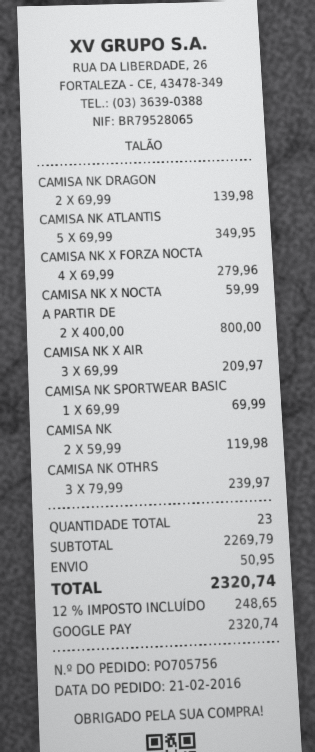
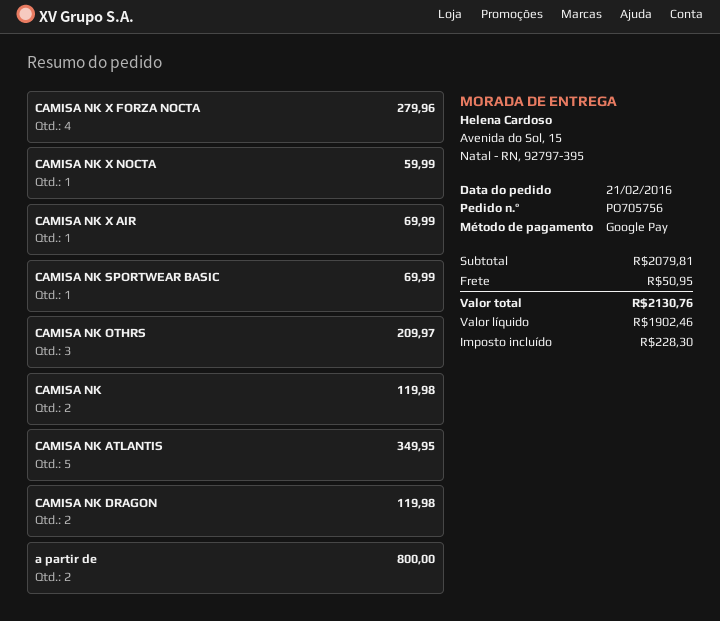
CAMISA NK DRAGON: 2 for 139.98 -> 2 for 119.98
CAMISA NK X AIR: 3 for 209.97 -> 1 for 69.99
CAMISA NK OTHRS: 3 for 239.97 -> 3 for 209.97
subtotal: 2269.79 -> 2079.81
tax: 248.65 -> 228.30
total: 2320.74 -> 2130.76

